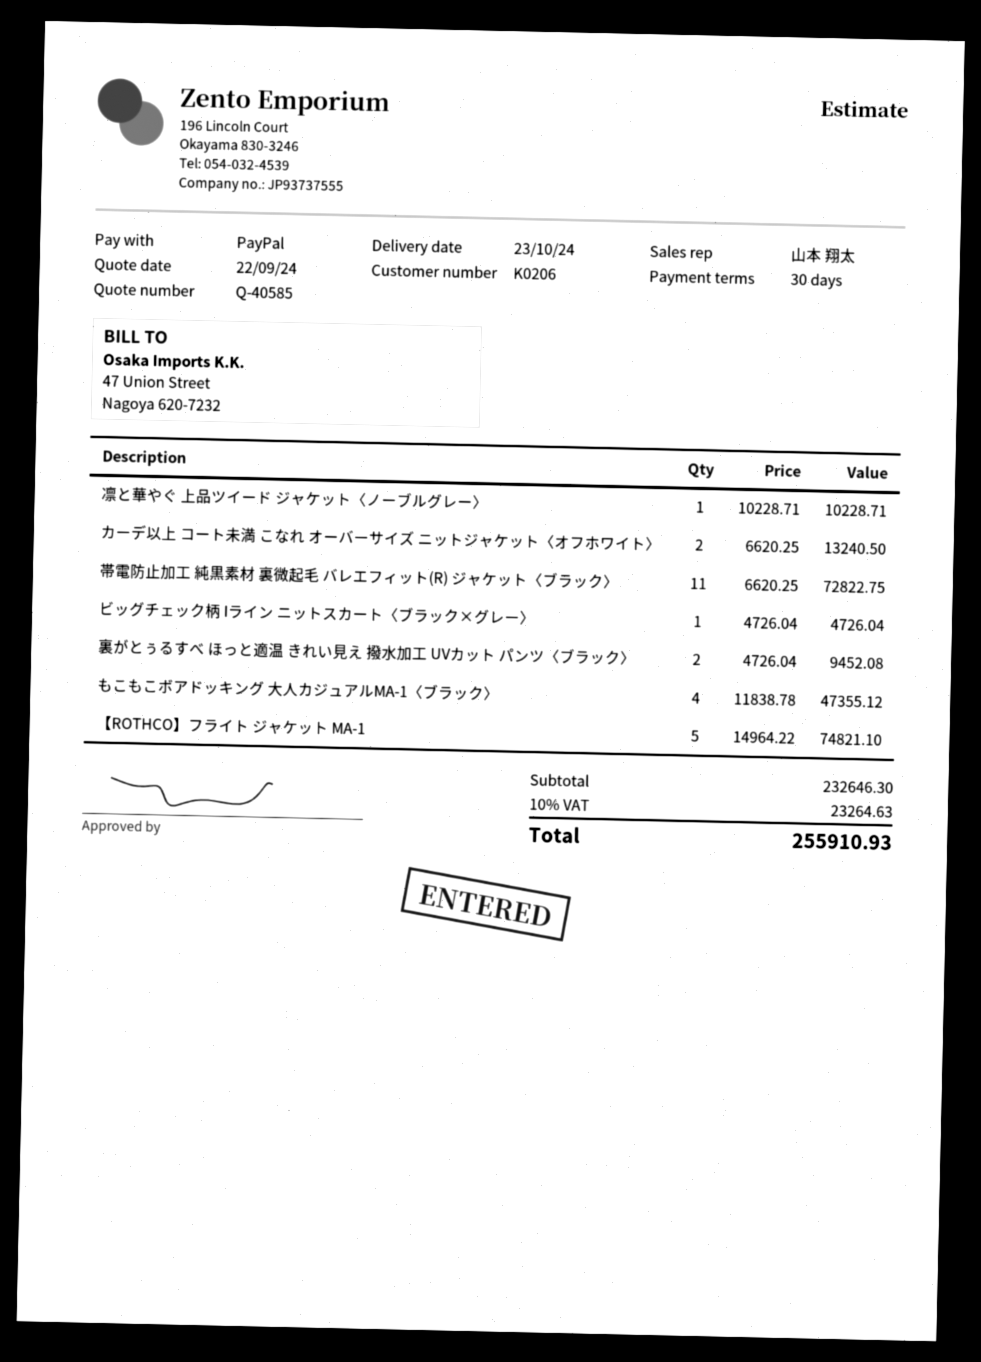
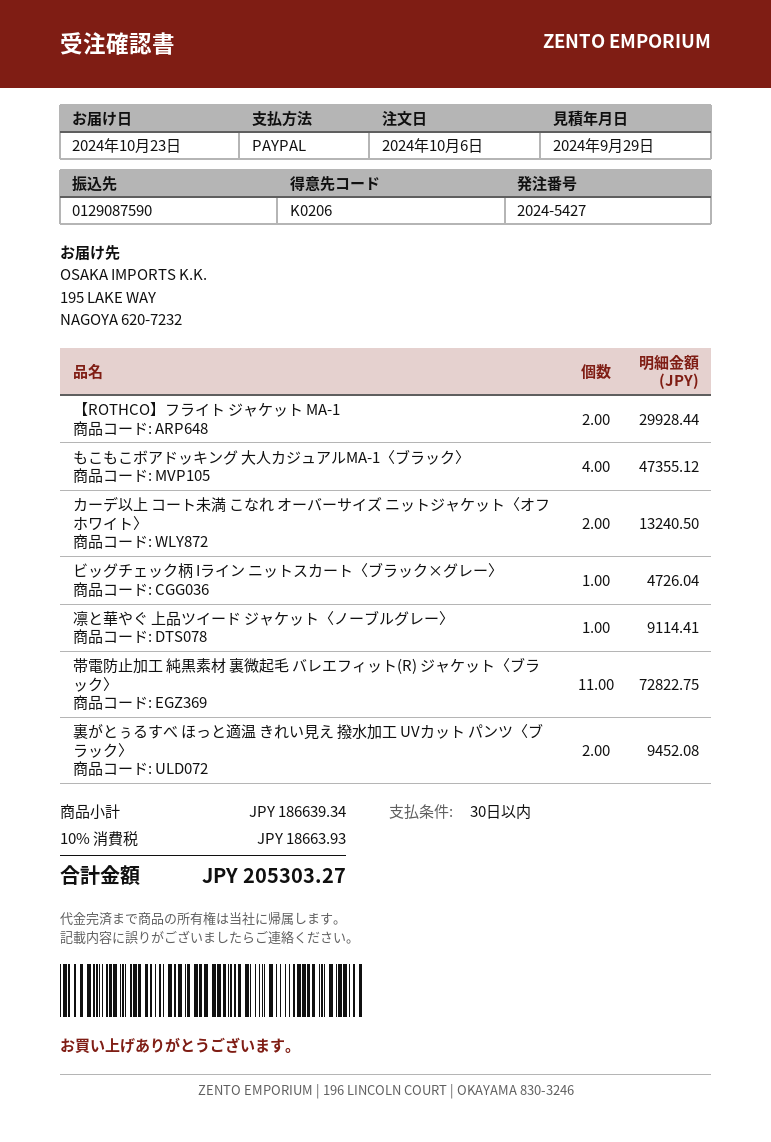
quote date: 2024-09-22 -> 2024-09-29
凛と華やぐ 上品ツイード ジャケット〈ノーブルグレー〉: 1 for 10228.71 -> 1 for 9114.41
【ROTHCO】フライト ジャケット MA-1: 5 for 74821.10 -> 2 for 29928.44
subtotal: 232646.30 -> 186639.34
tax: 10% = 23264.63 -> 10% = 18663.93
total: 255910.93 -> 205303.27

